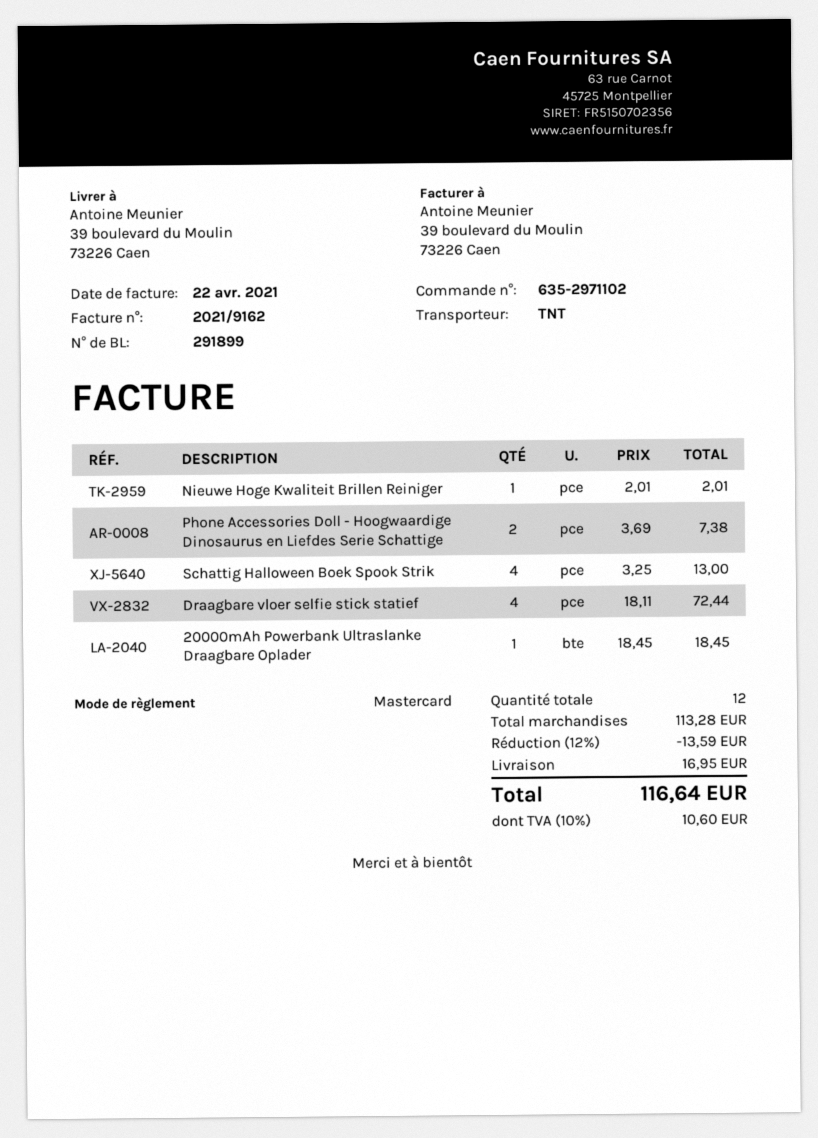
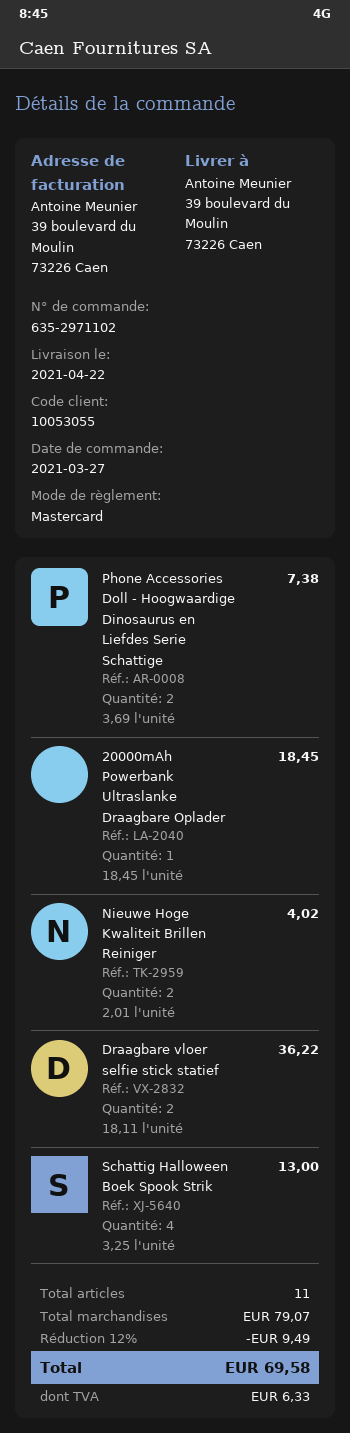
Nieuwe Hoge Kwaliteit Brillen Reiniger: 1 x 2.01 = 2.01 -> 2 x 2.01 = 4.02
Draagbare vloer selfie stick statief: 4 x 18.11 = 72.44 -> 2 x 18.11 = 36.22
total quantity: 12 -> 11
subtotal: 113.28 -> 79.07
discount: 12% = 13.59 -> 12% = 9.49
shipping: 16.95 -> none
tax: 10.60 -> 6.33
total: 116.64 -> 69.58

